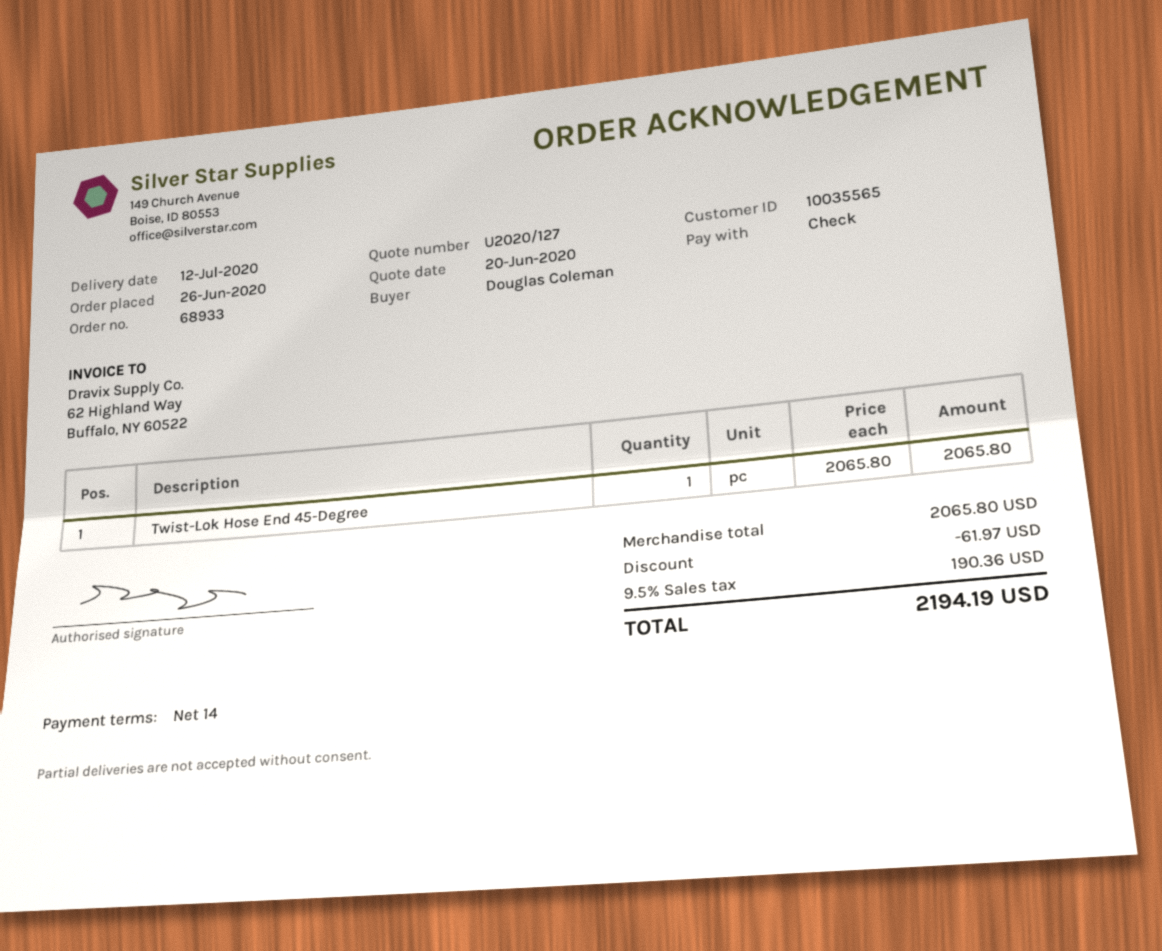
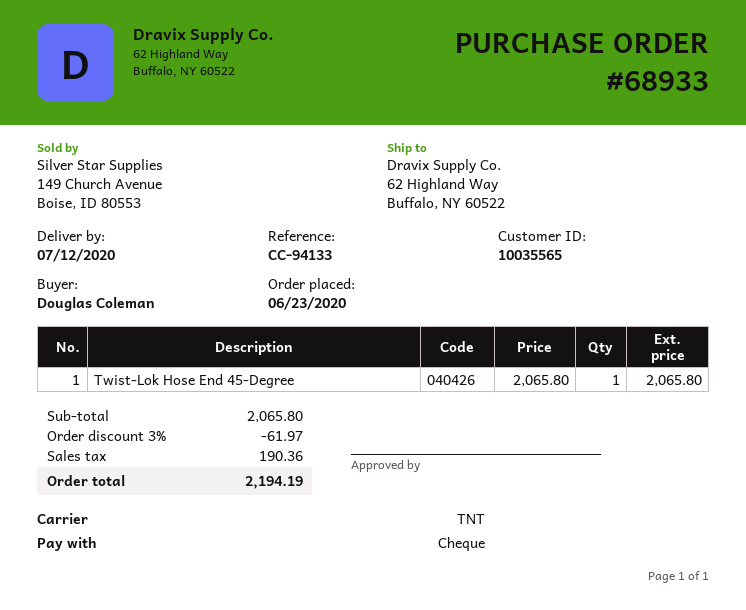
order date: 2020-06-26 -> 2020-06-23

